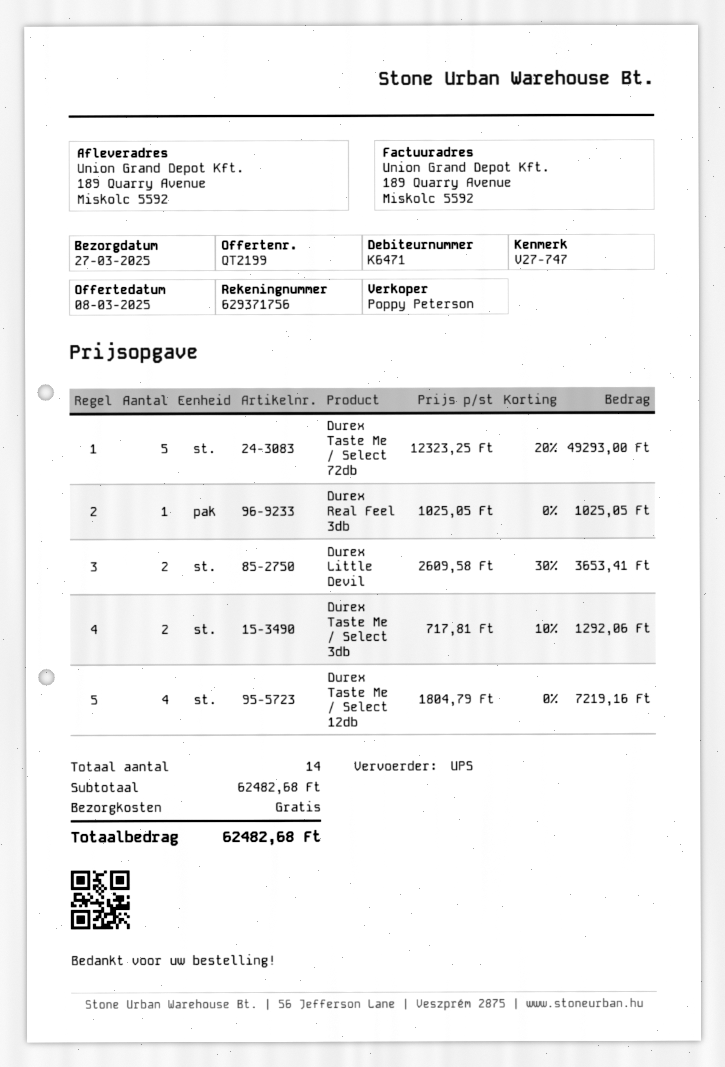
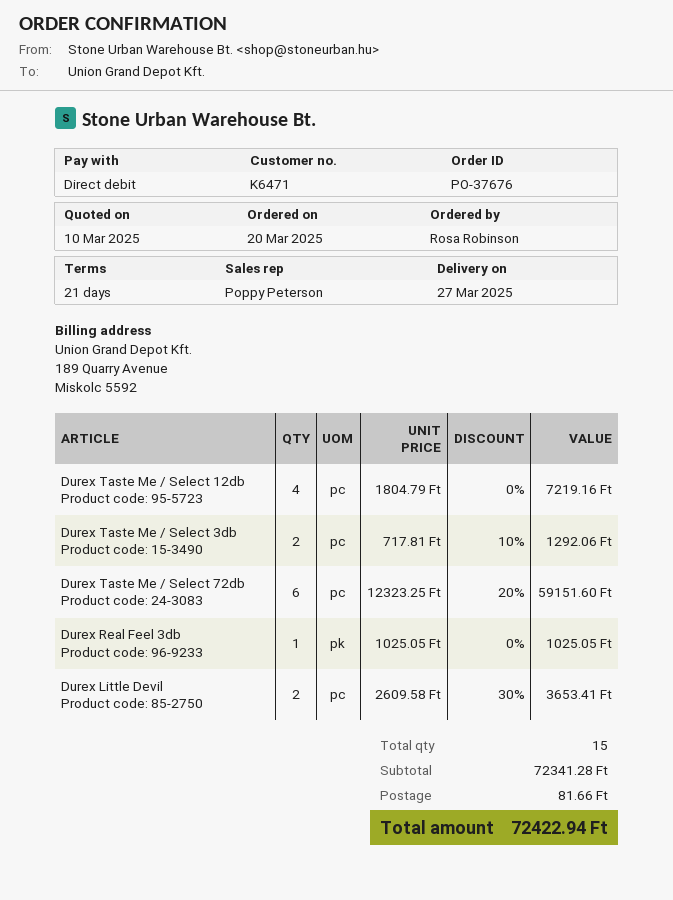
quote date: 2025-03-08 -> 2025-03-10
Durex Taste Me / Select 72db: 5 x 12323.25 - 20% = 49293.00 -> 6 x 12323.25 - 20% = 59151.60
total quantity: 14 -> 15
subtotal: 62482.68 -> 72341.28
shipping: 0.00 -> 81.66
total: 62482.68 -> 72422.94

